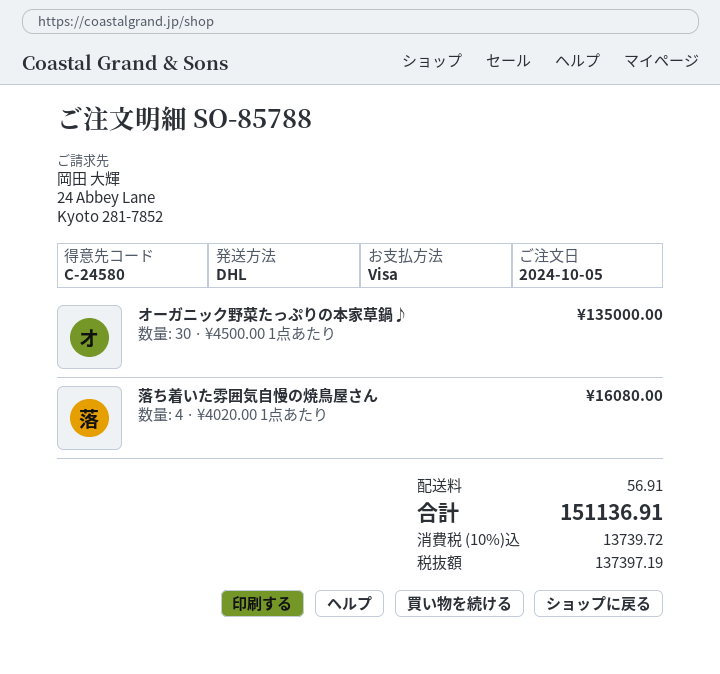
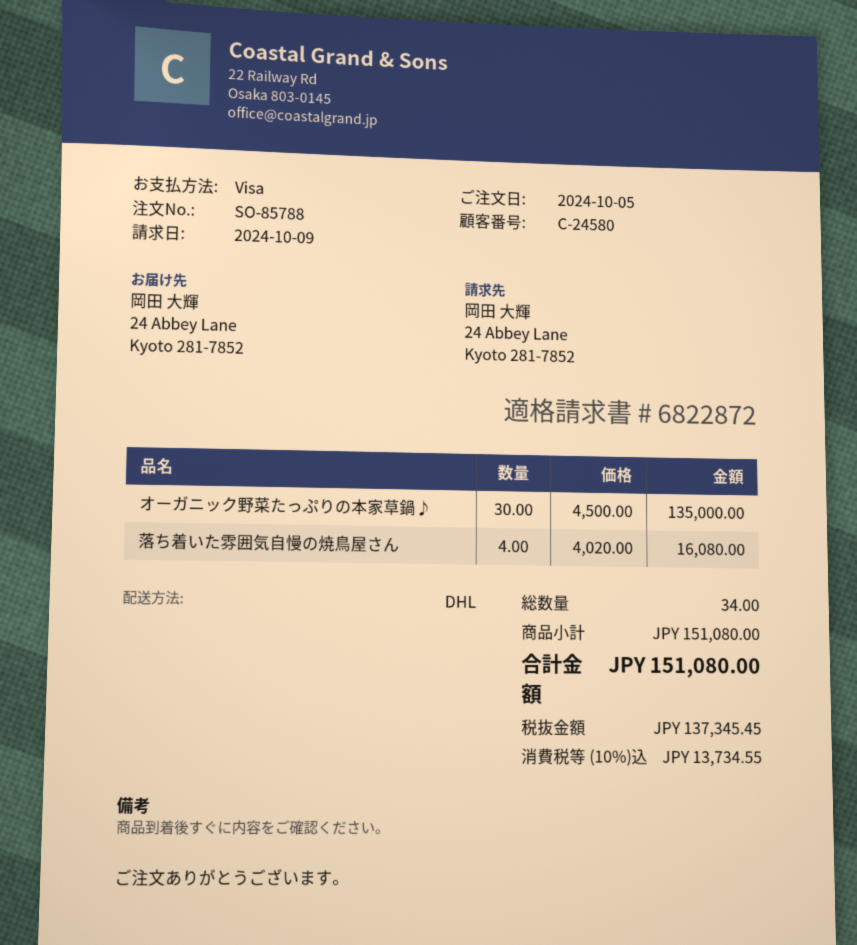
shipping: 56.91 -> none
net: 137397.19 -> 137345.45
tax: 10% = 13739.72 -> 10% = 13734.55
total: 151136.91 -> 151080.00

